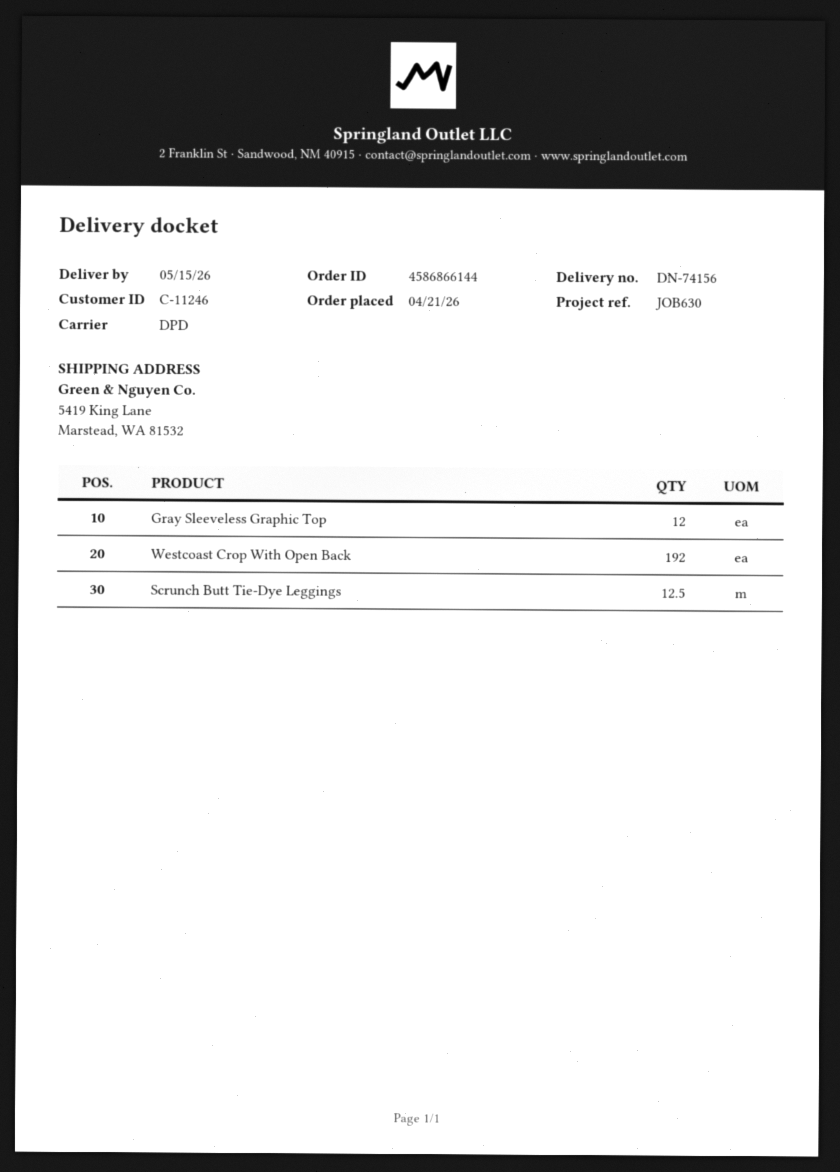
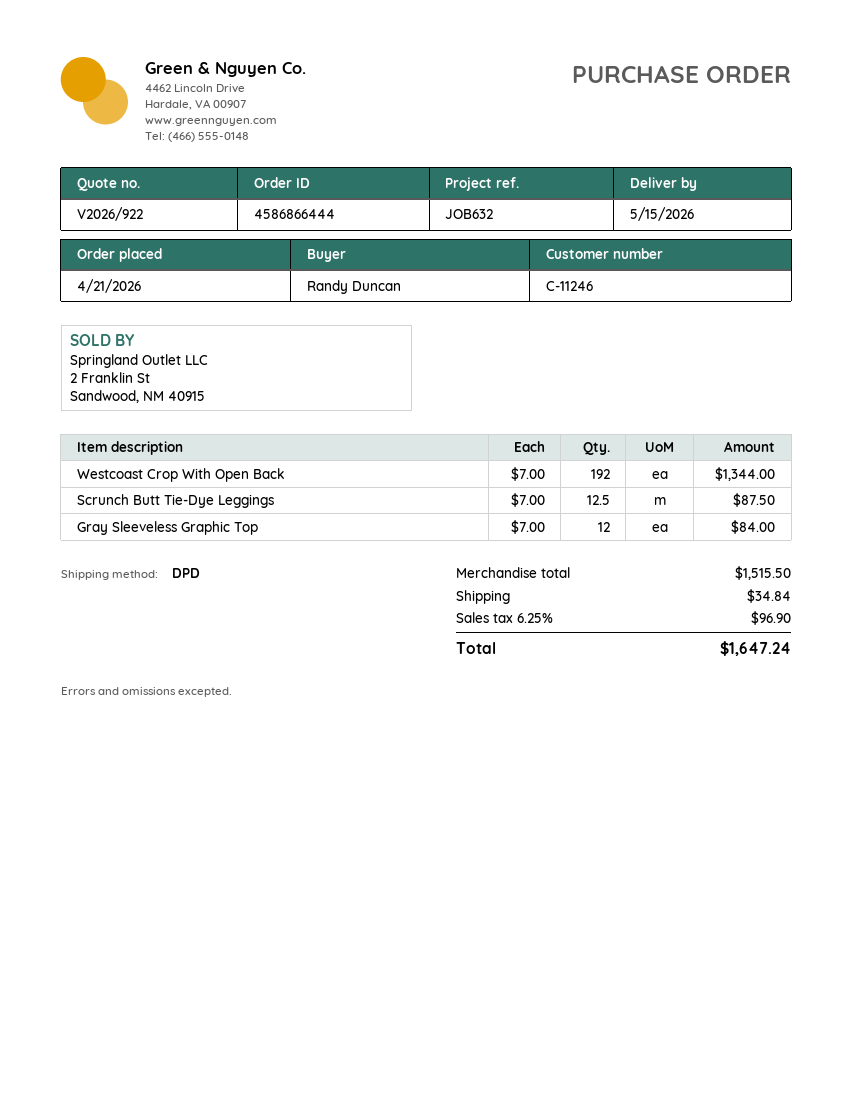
order number: 4586866144 -> 4586866444
reference: JOB630 -> JOB632

